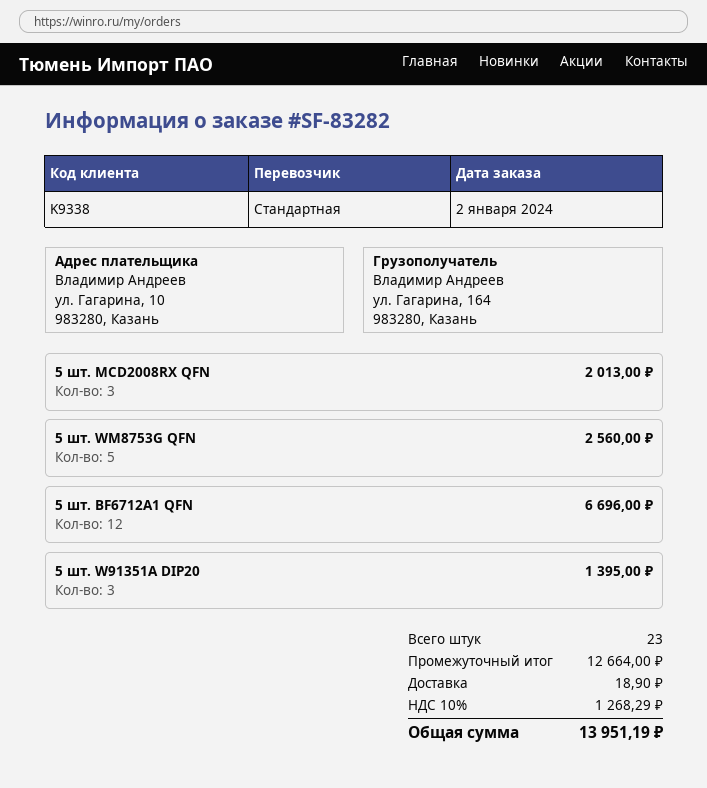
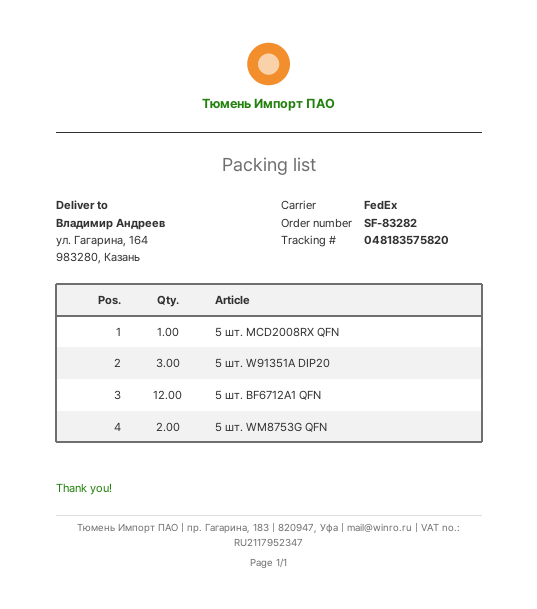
shipping method: standard -> FedEx
5 шт. MCD2008RX QFN: 3 -> 1
5 шт. WM8753G QFN: 5 -> 2

